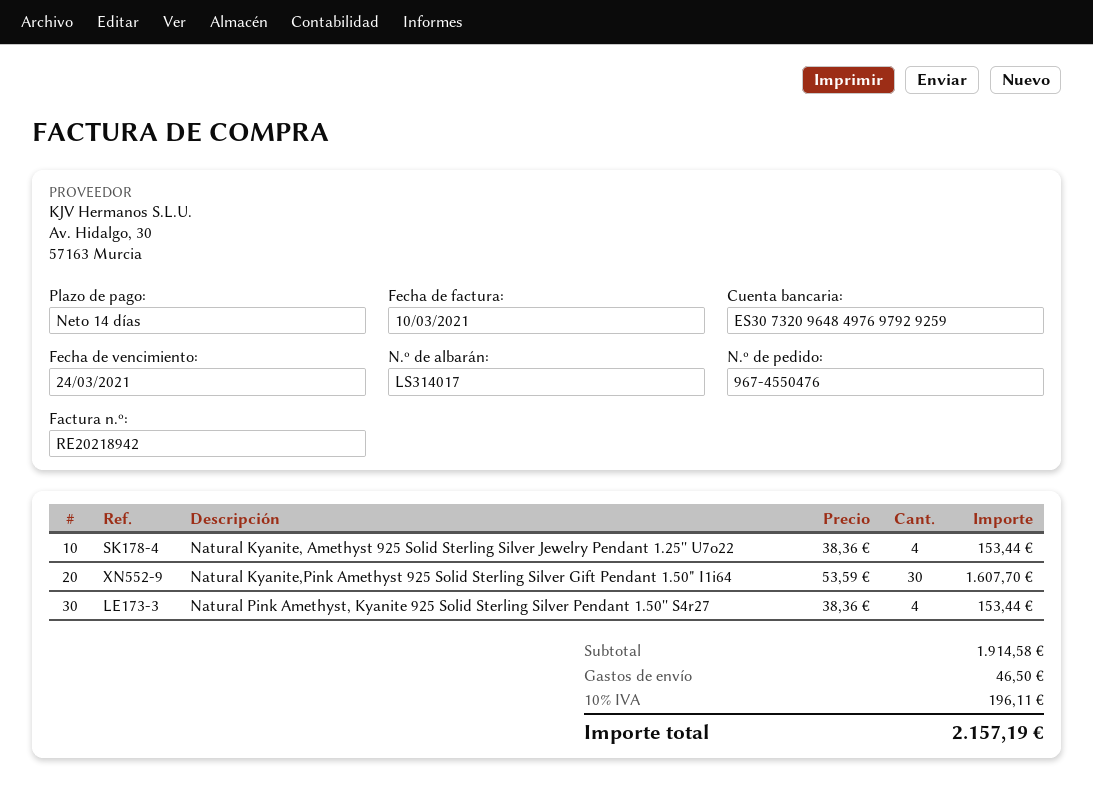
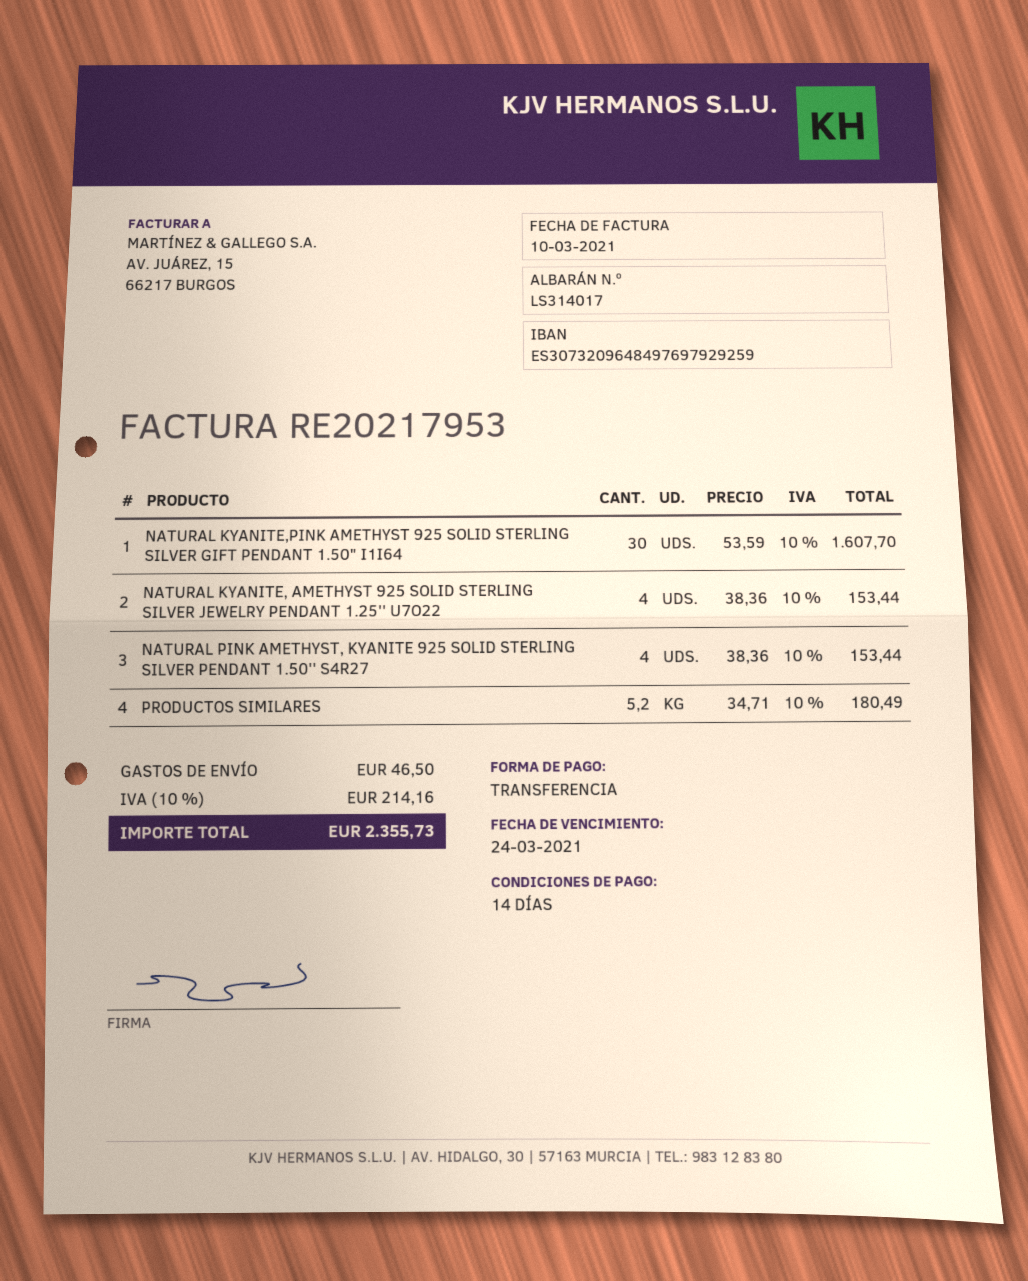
invoice number: RE20218942 -> RE20217953
PRODUCTOS SIMILARES: none -> 5.2 x 34.71 = 180.49
tax: 10% = 196.11 -> 10% = 214.16
total: 2157.19 -> 2355.73

